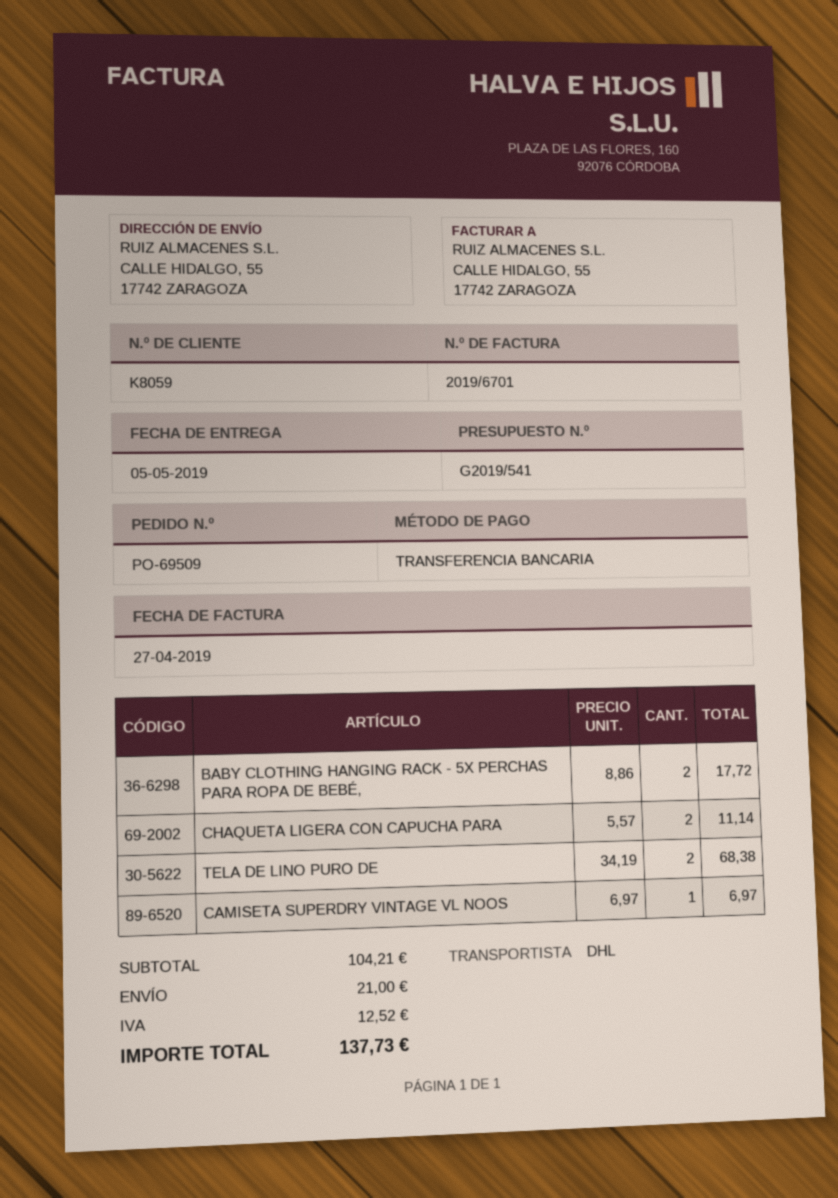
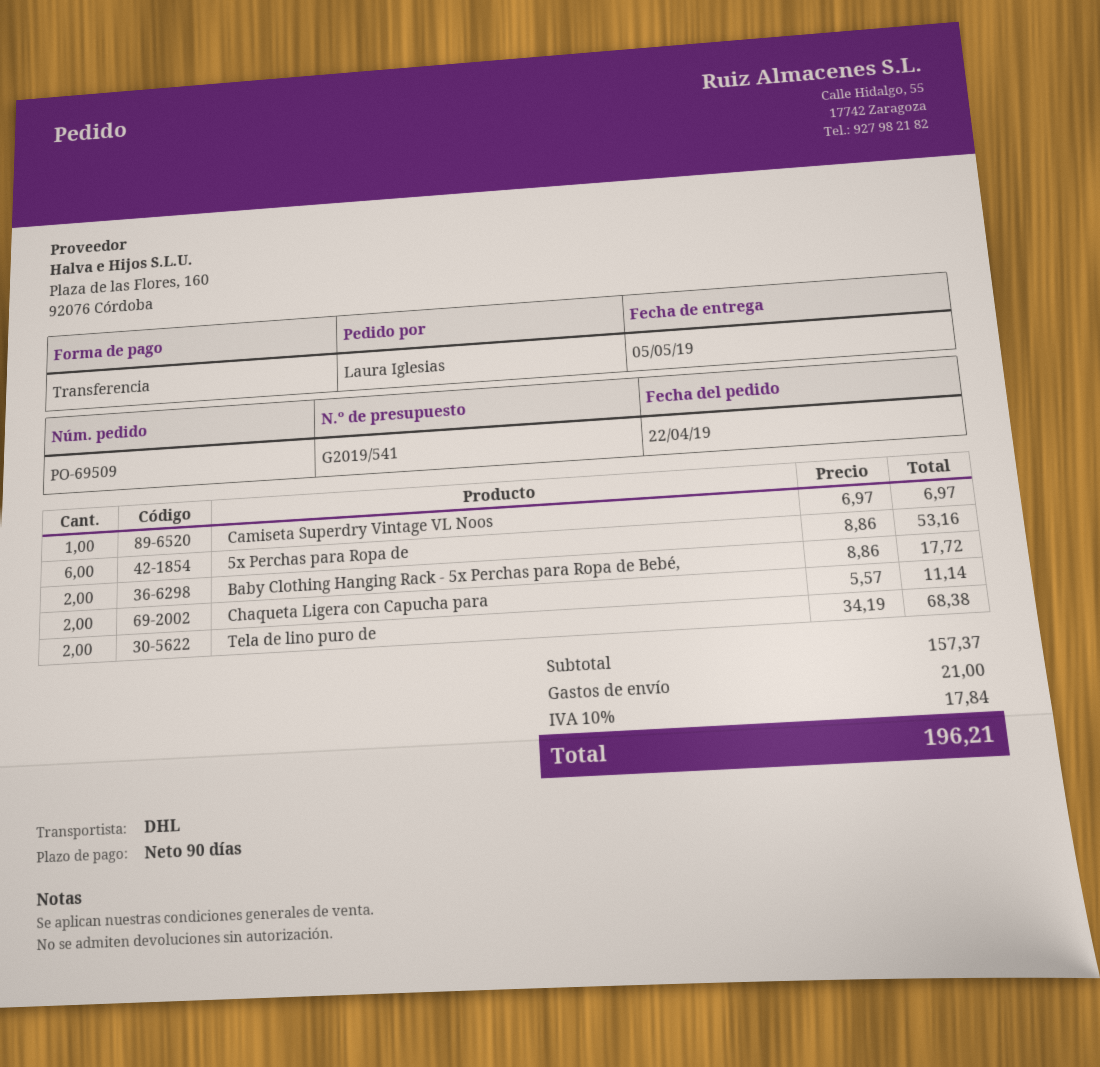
5x Perchas para Ropa de: none -> 6 x 8.86 = 53.16
subtotal: 104.21 -> 157.37
tax: 12.52 -> 17.84
total: 137.73 -> 196.21

